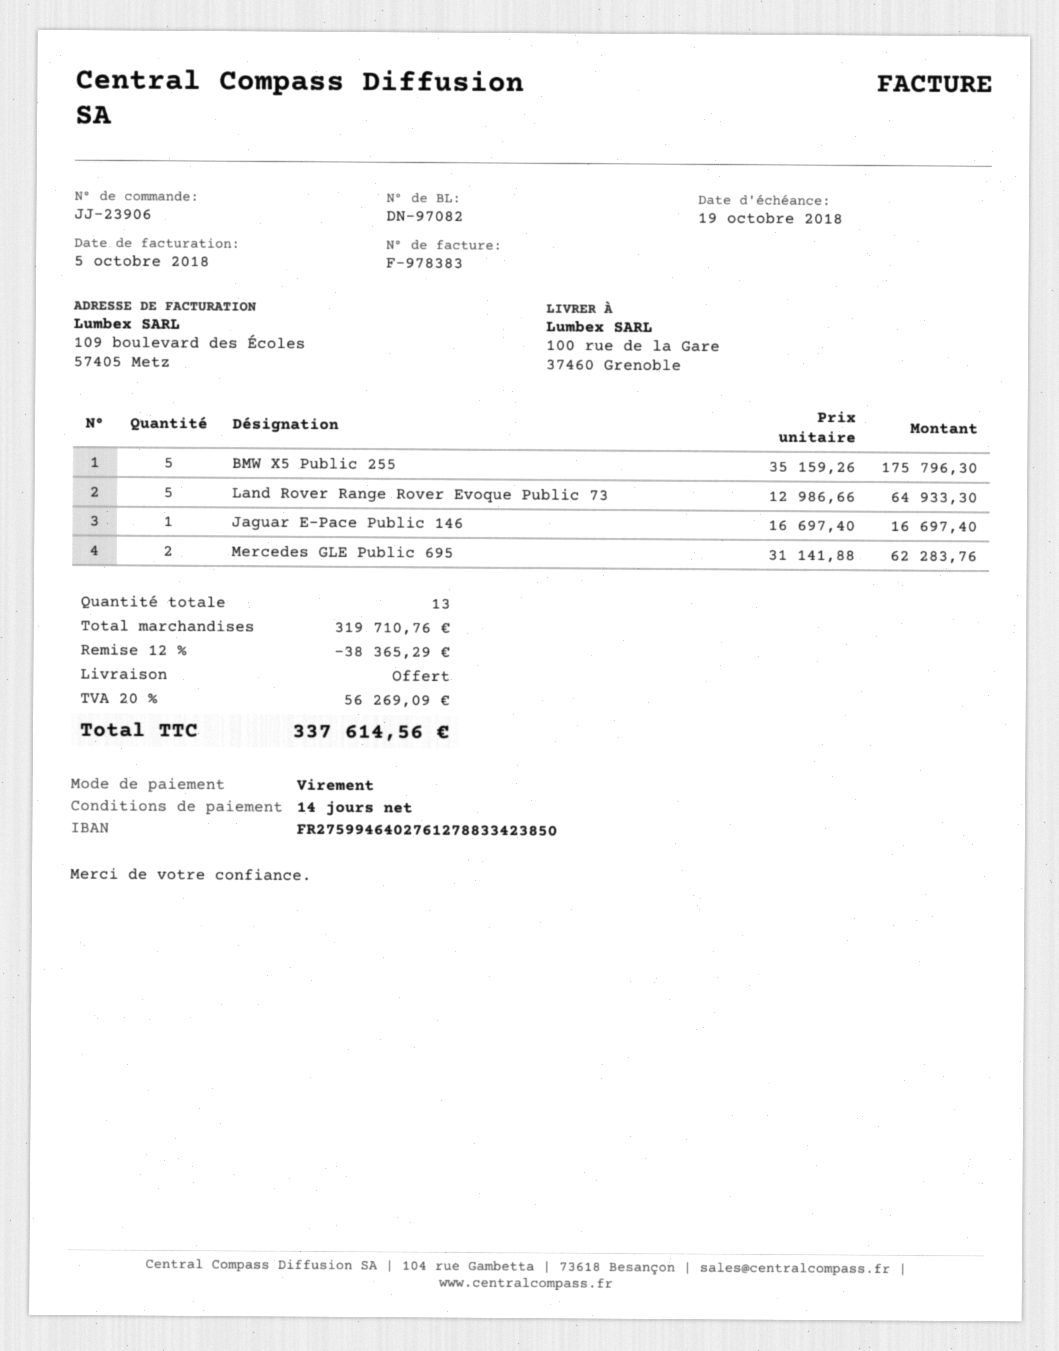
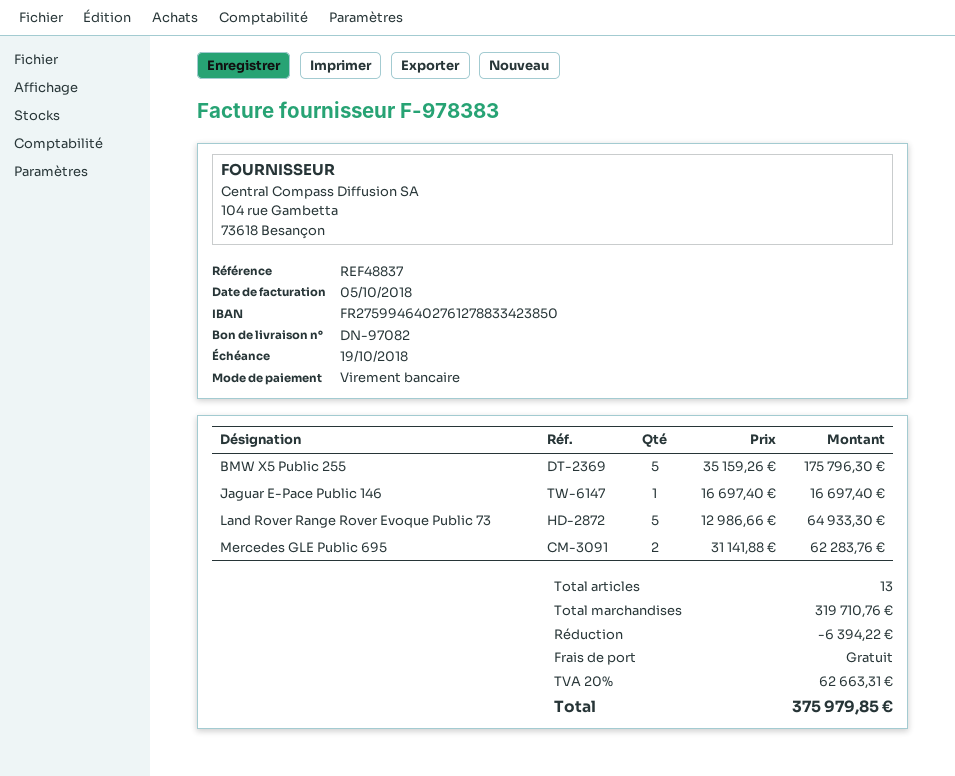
discount: 38365.29 -> 6394.22
tax: 20% = 56269.09 -> 20% = 62663.31
total: 337614.56 -> 375979.85

